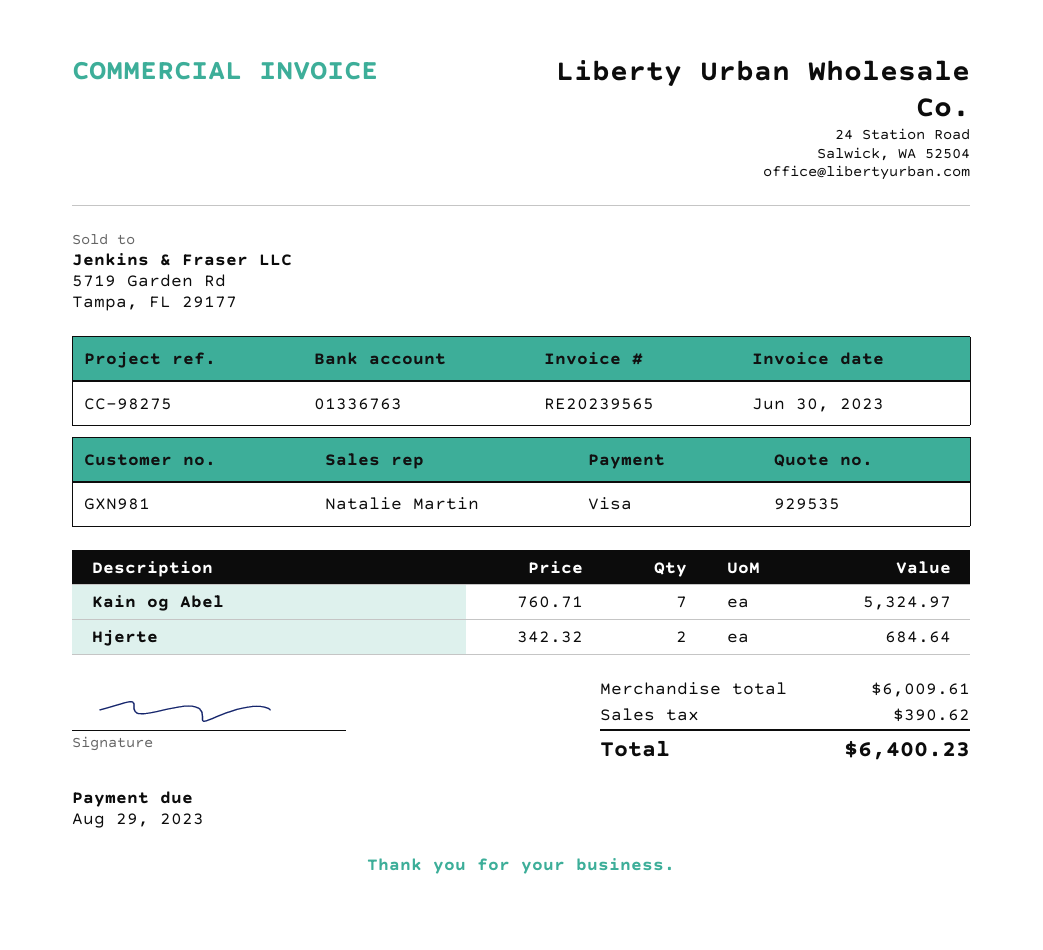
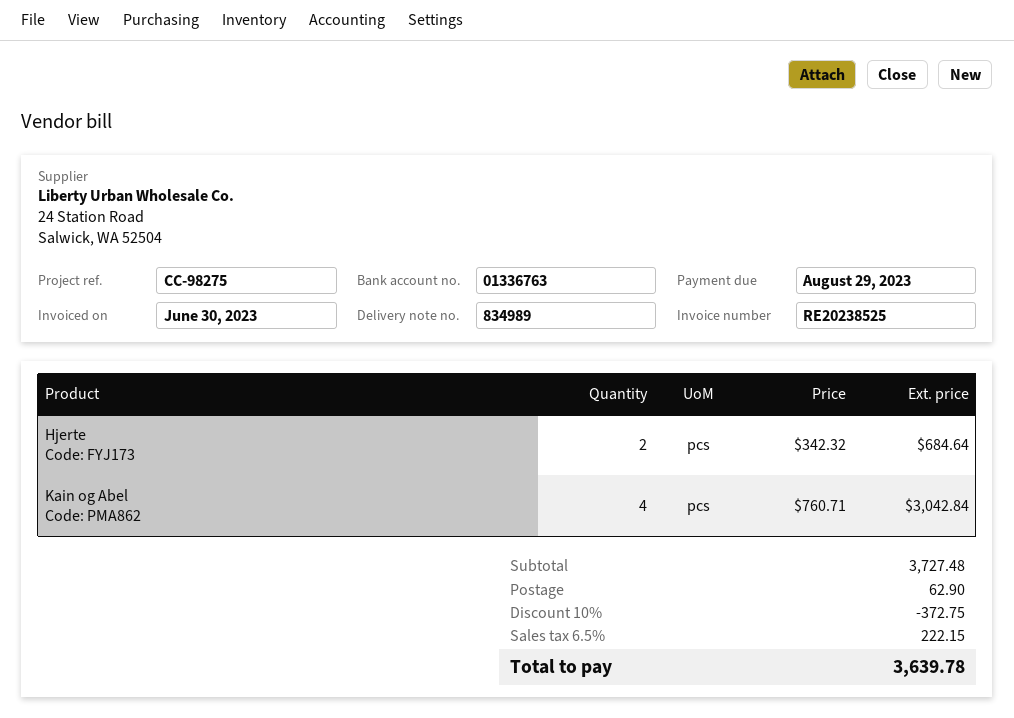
invoice number: RE20239565 -> RE20238525
Kain og Abel: 7 x 760.71 = 5324.97 -> 4 x 760.71 = 3042.84
subtotal: 6009.61 -> 3727.48
discount: none -> 10% = 372.75
shipping: none -> 62.90
tax: 390.62 -> 222.15
total: 6400.23 -> 3639.78

